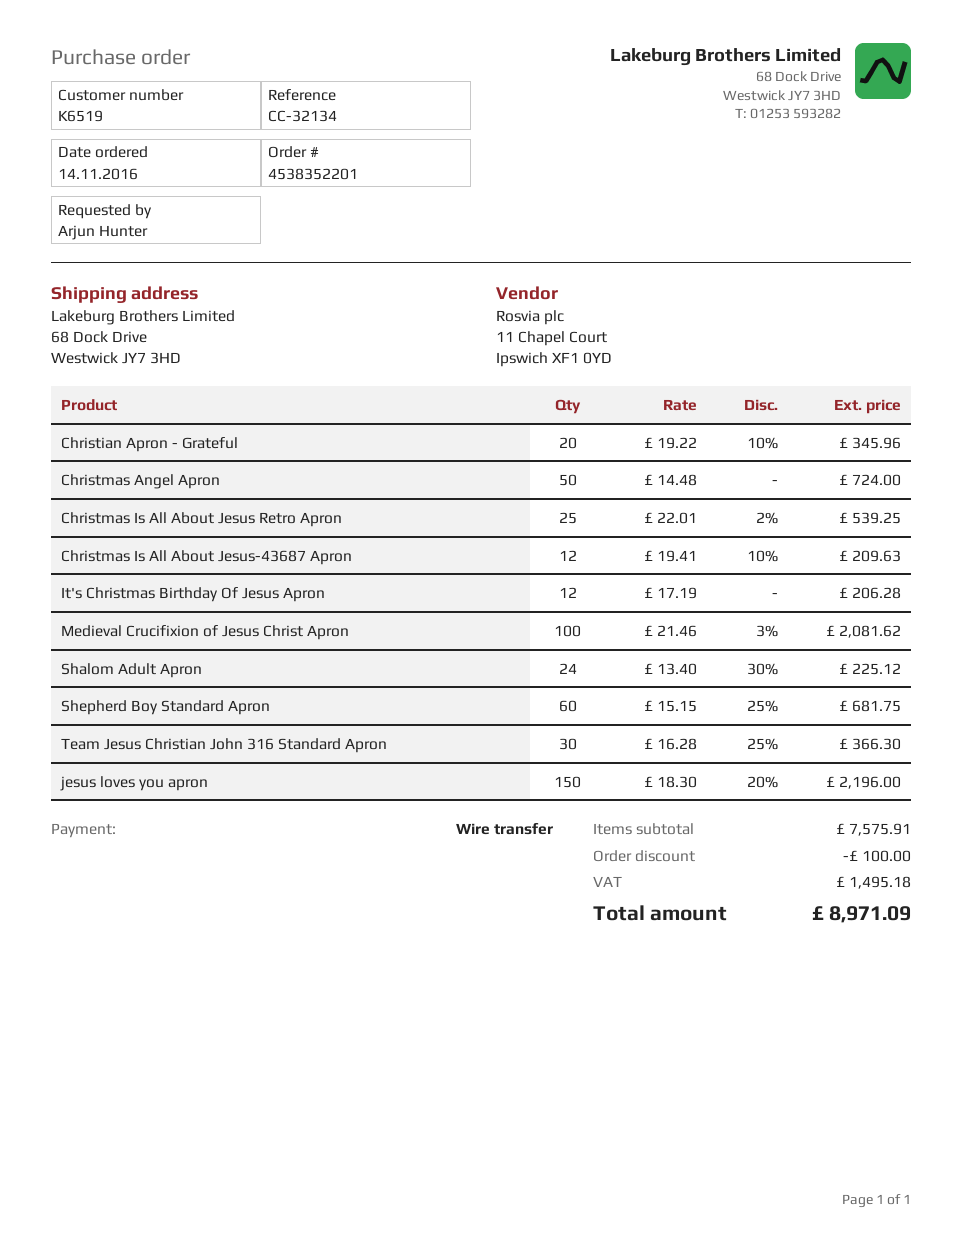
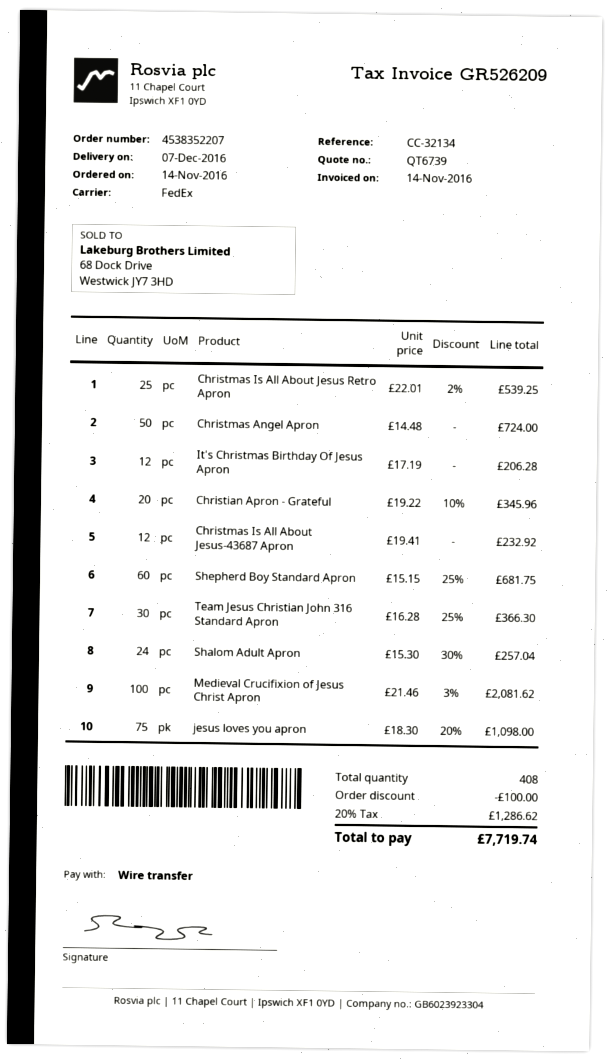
order number: 4538352201 -> 4538352207
Christmas Is All About Jesus-43687 Apron: 12 x 19.41 - 10% = 209.63 -> 12 x 19.41 = 232.92
Shalom Adult Apron: 24 x 13.40 - 30% = 225.12 -> 24 x 15.30 - 30% = 257.04
jesus loves you apron: 150 x 18.30 - 20% = 2196.00 -> 75 x 18.30 - 20% = 1098.00
tax: 1495.18 -> 1286.62
total: 8971.09 -> 7719.74

